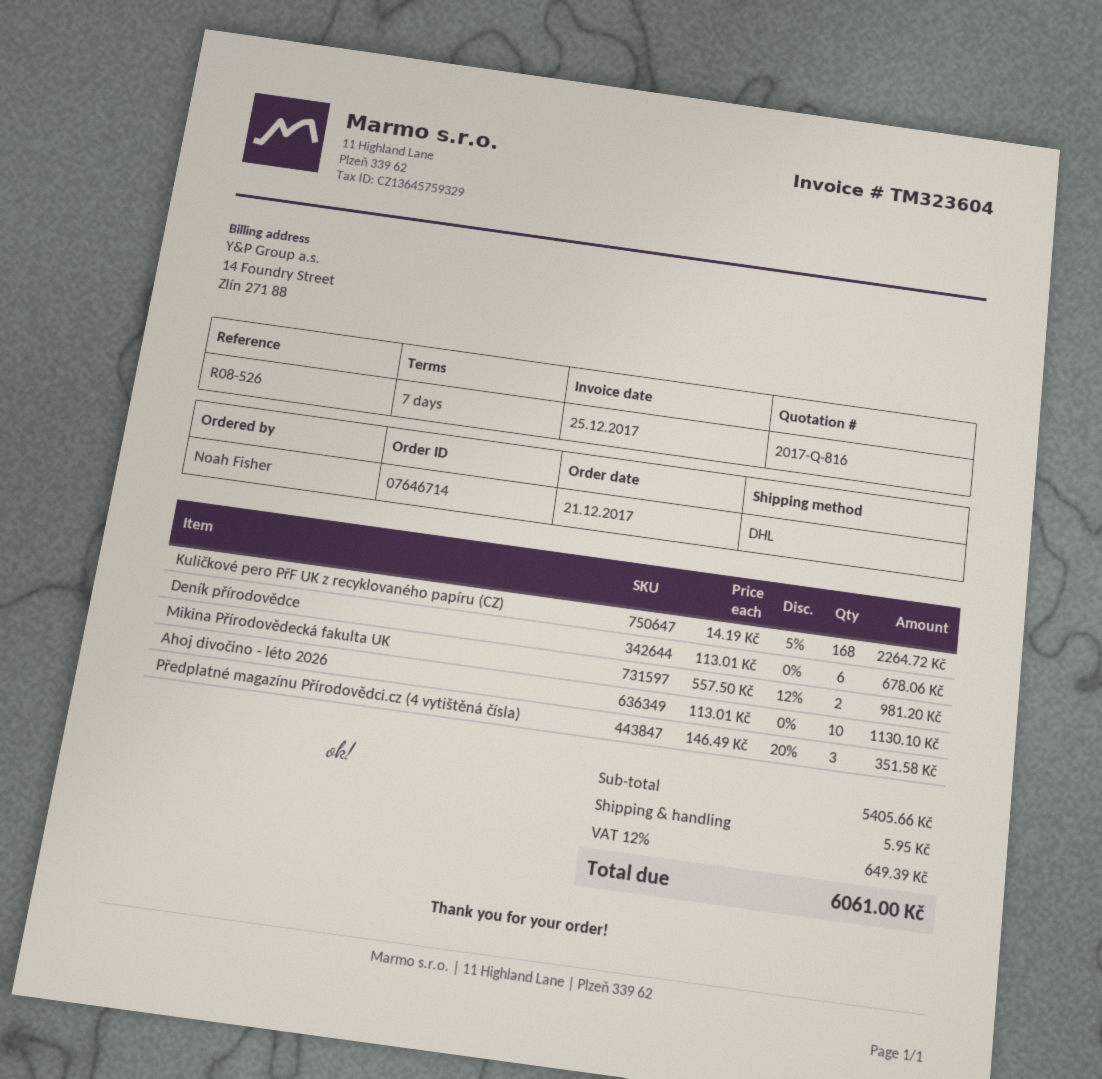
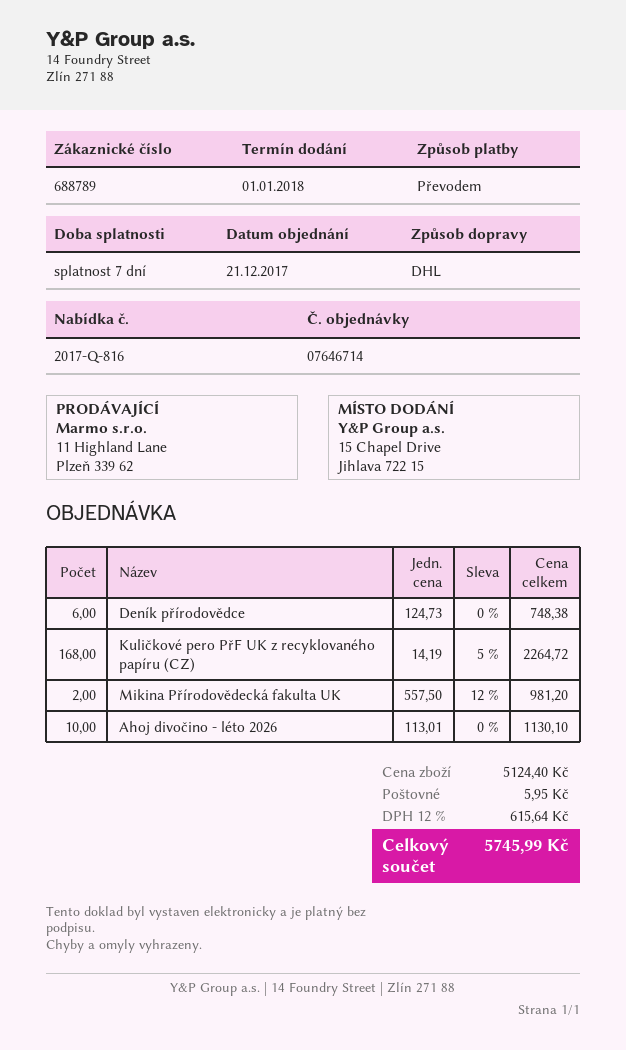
Deník přírodovědce: 6 x 113.01 = 678.06 -> 6 x 124.73 = 748.38
Předplatné magazínu Přírodovědci.cz (4 vytištěná čísla): 3 x 146.49 - 20% = 351.58 -> none
subtotal: 5405.66 -> 5124.40
tax: 12% = 649.39 -> 12% = 615.64
total: 6061.00 -> 5745.99

